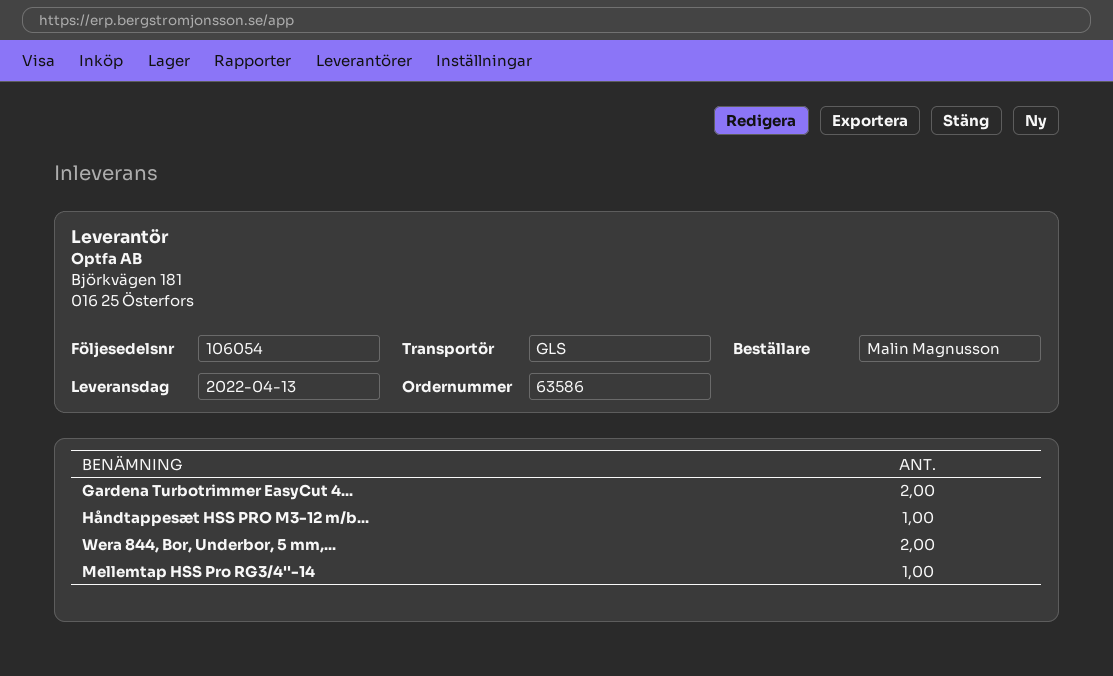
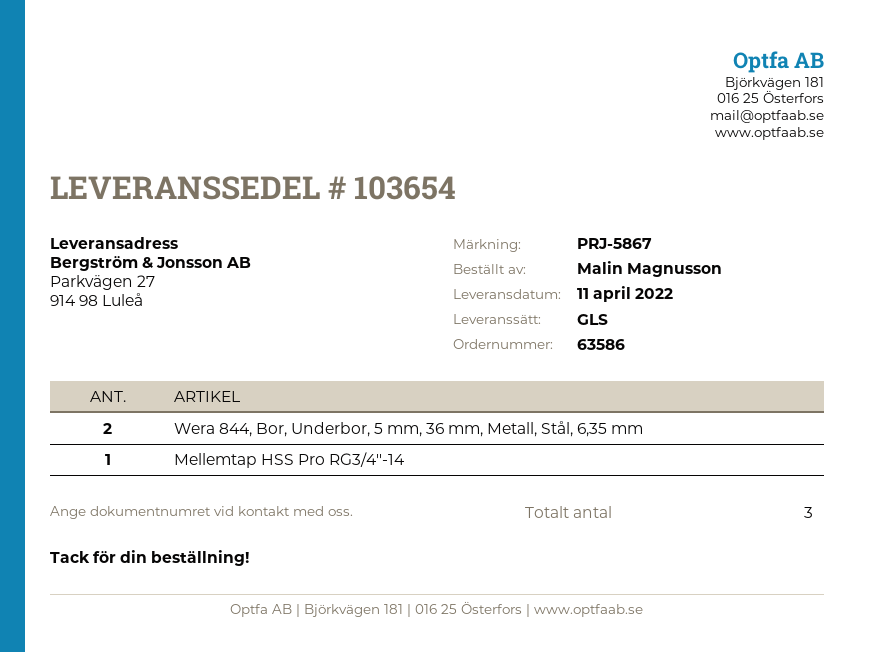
delivery note number: 106054 -> 103654
delivery date: 2022-04-13 -> 2022-04-11
Gardena Turbotrimmer EasyCut 4...: 2 -> none
Håndtappesæt HSS PRO M3-12 m/b...: 1 -> none

